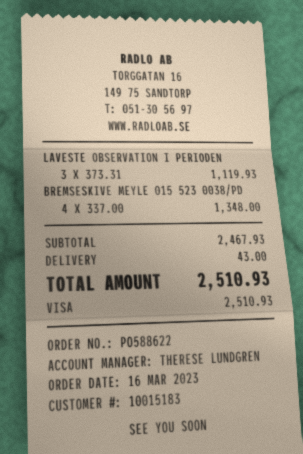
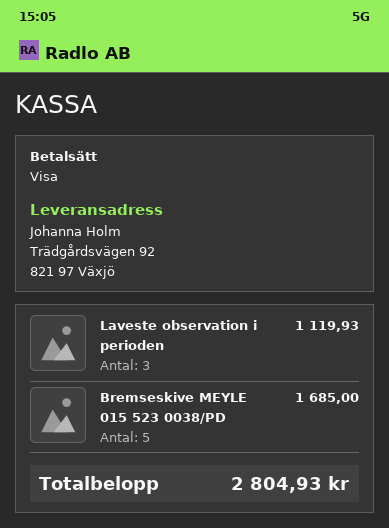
BREMSESKIVE MEYLE 015 523 0038/PD: 4 for 1348.00 -> 5 for 1685.00
shipping: 43.00 -> none
total: 2510.93 -> 2804.93

